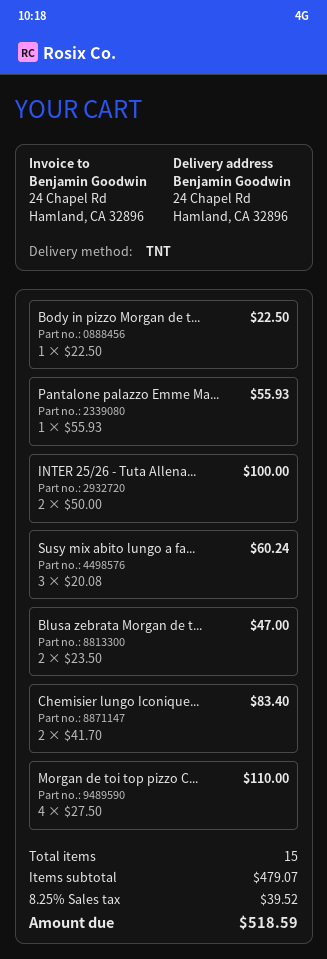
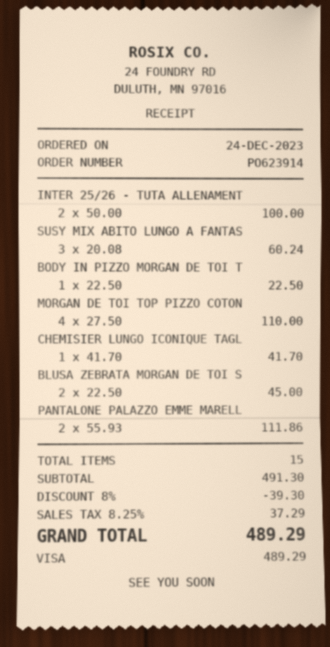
Pantalone palazzo Emme Ma...: 1 x 55.93 = 55.93 -> 2 x 55.93 = 111.86
Blusa zebrata Morgan de t...: 2 x 23.50 = 47.00 -> 2 x 22.50 = 45.00
Chemisier lungo Iconique...: 2 x 41.70 = 83.40 -> 1 x 41.70 = 41.70
subtotal: 479.07 -> 491.30
discount: none -> 8% = 39.30
tax: 8.25% = 39.52 -> 8.25% = 37.29
total: 518.59 -> 489.29

